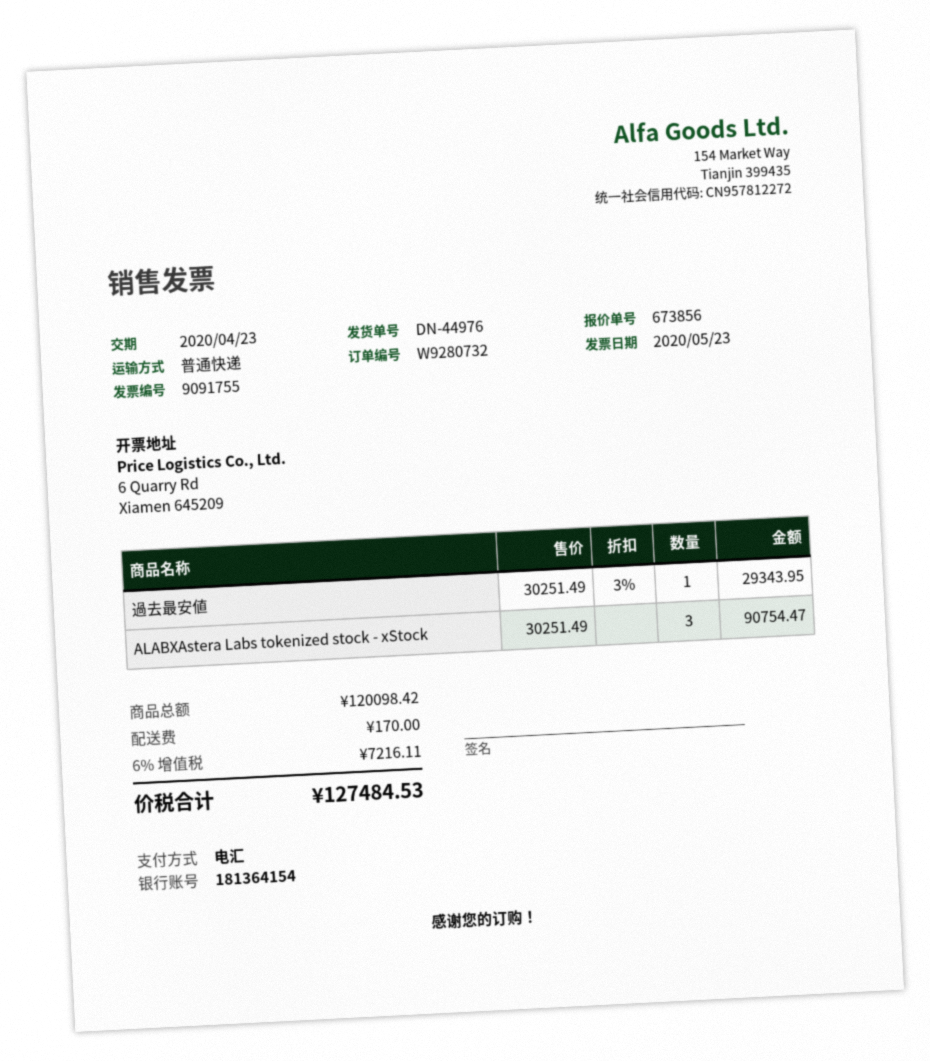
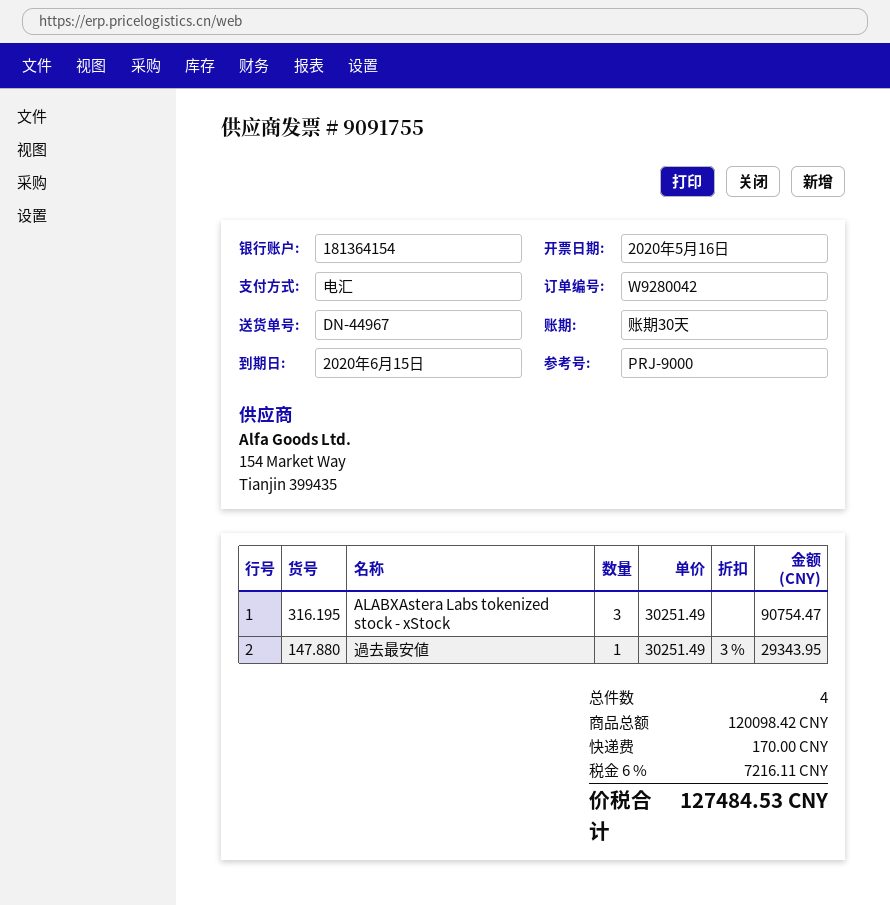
order number: W9280732 -> W9280042
delivery note number: DN-44976 -> DN-44967
invoice date: 2020-05-23 -> 2020-05-16

